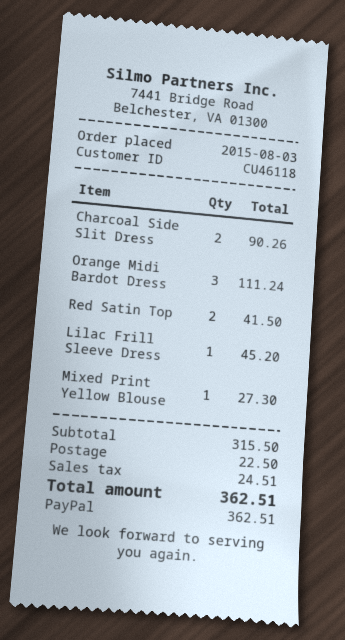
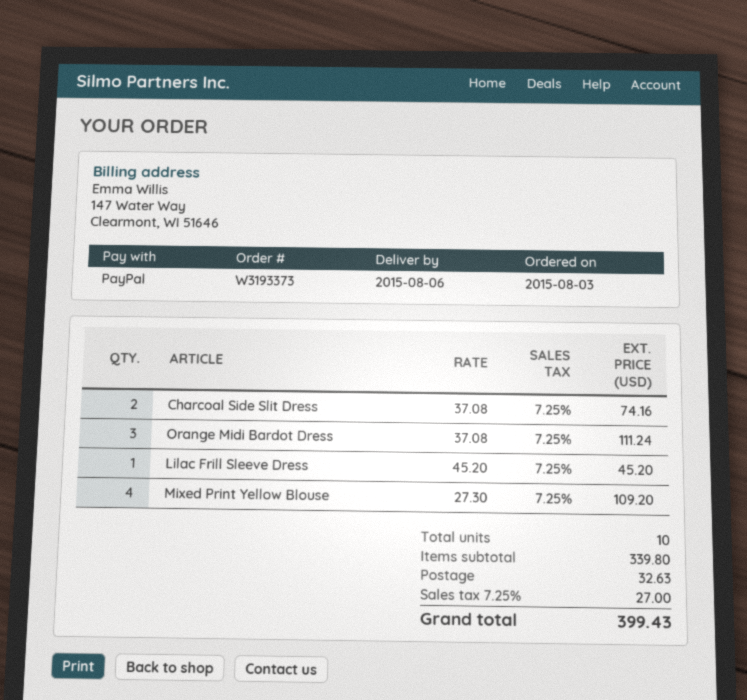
Charcoal Side Slit Dress: 2 for 90.26 -> 2 for 74.16
Red Satin Top: 2 for 41.50 -> none
Mixed Print Yellow Blouse: 1 for 27.30 -> 4 for 109.20
subtotal: 315.50 -> 339.80
shipping: 22.50 -> 32.63
tax: 24.51 -> 27.00
total: 362.51 -> 399.43

